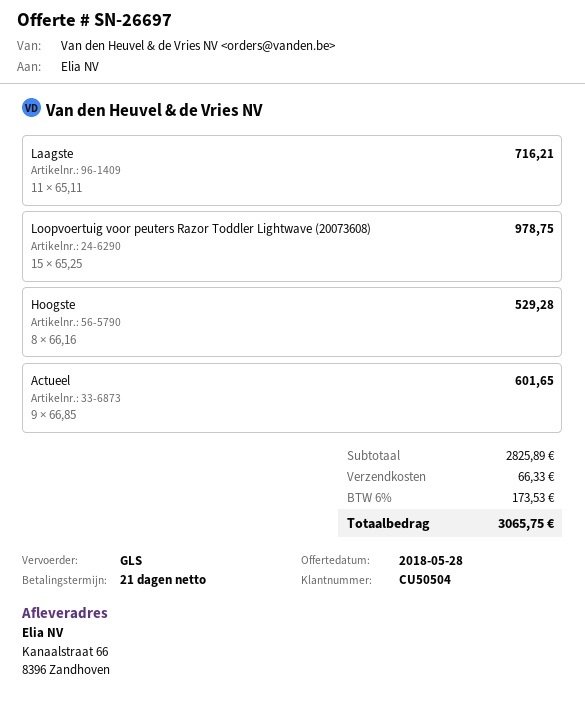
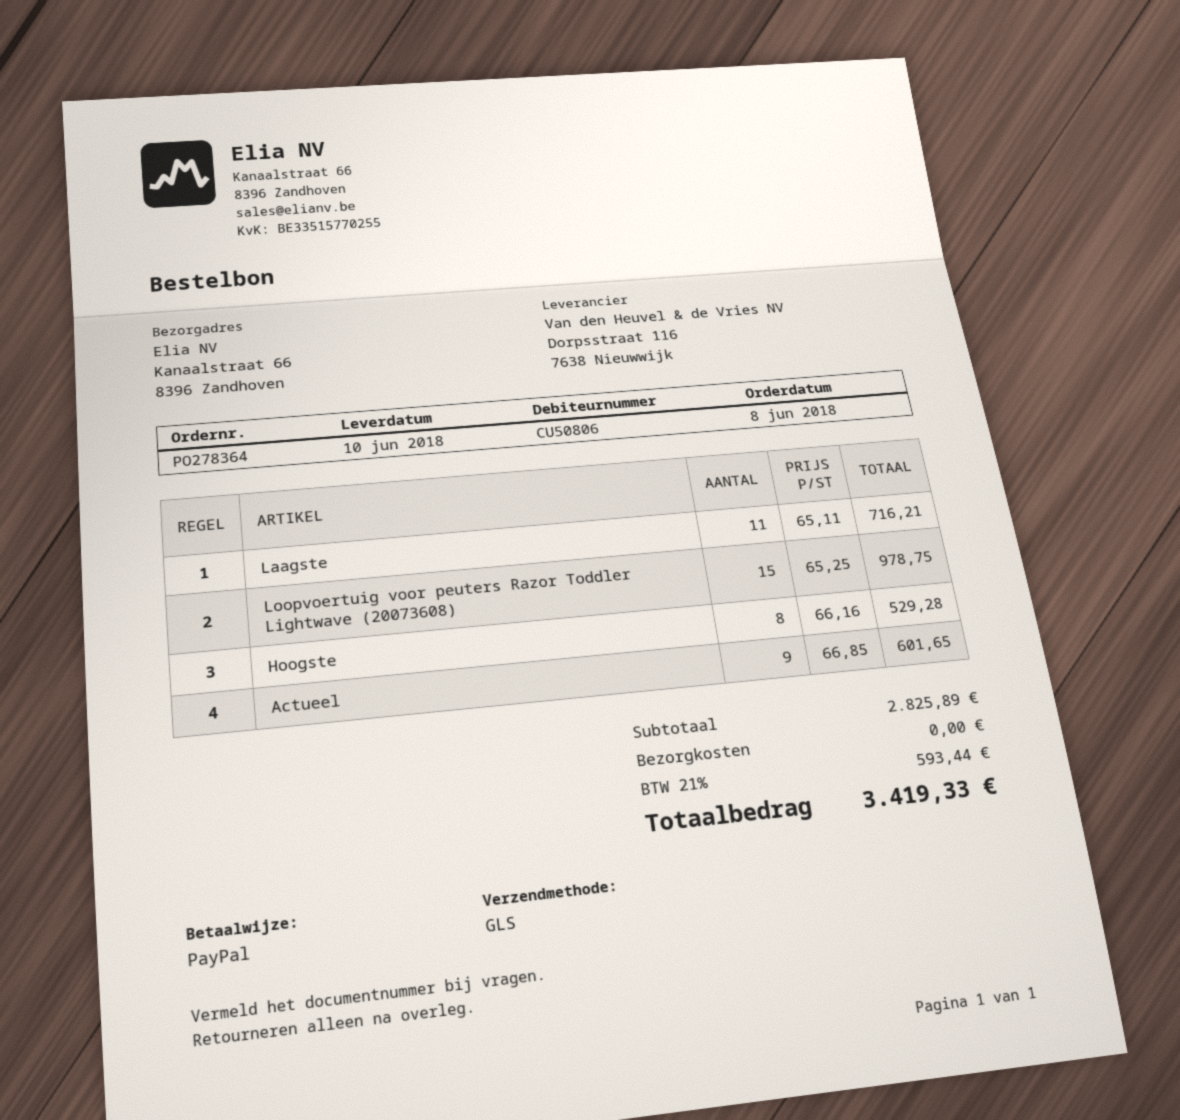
customer number: CU50504 -> CU50806
shipping: 66.33 -> 0.00
tax: 6% = 173.53 -> 21% = 593.44
total: 3065.75 -> 3419.33

